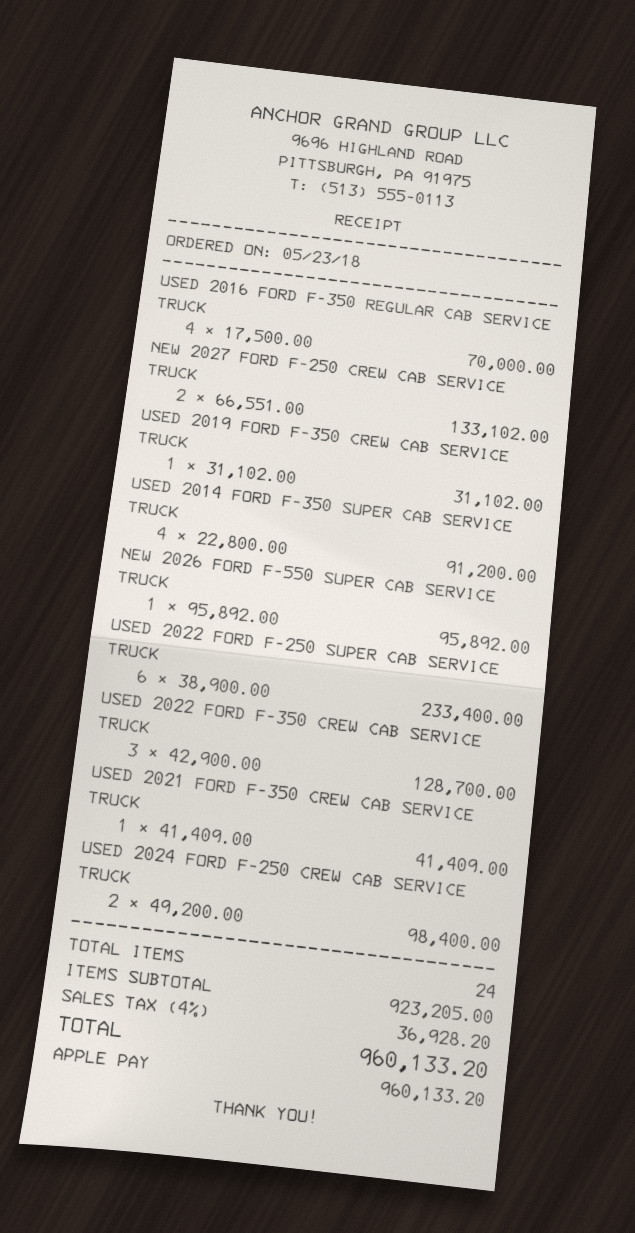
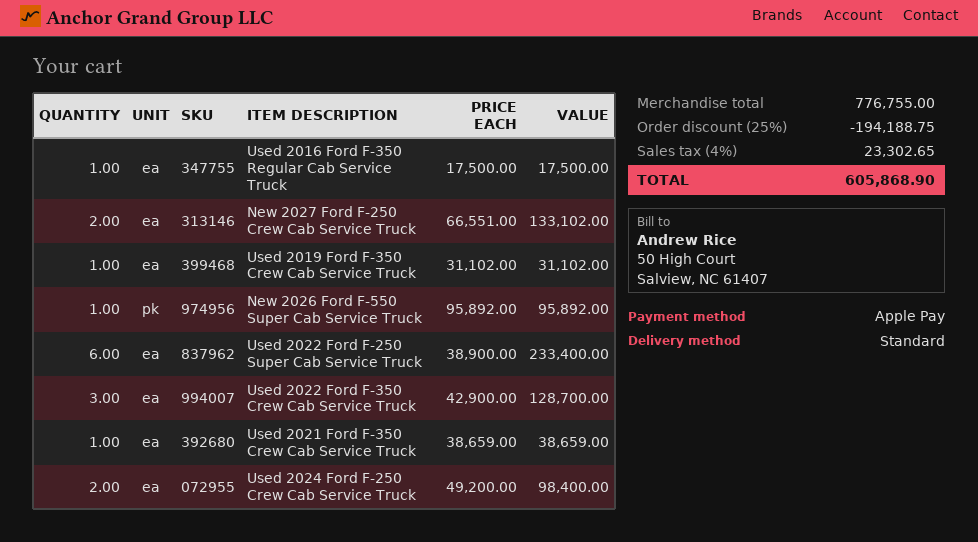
USED 2016 FORD F-350 REGULAR CAB SERVICE TRUCK: 4 x 17500.00 = 70000.00 -> 1 x 17500.00 = 17500.00
USED 2014 FORD F-350 SUPER CAB SERVICE TRUCK: 4 x 22800.00 = 91200.00 -> none
USED 2021 FORD F-350 CREW CAB SERVICE TRUCK: 1 x 41409.00 = 41409.00 -> 1 x 38659.00 = 38659.00
subtotal: 923205.00 -> 776755.00
discount: none -> 25% = 194188.75
tax: 4% = 36928.20 -> 4% = 23302.65
total: 960133.20 -> 605868.90

